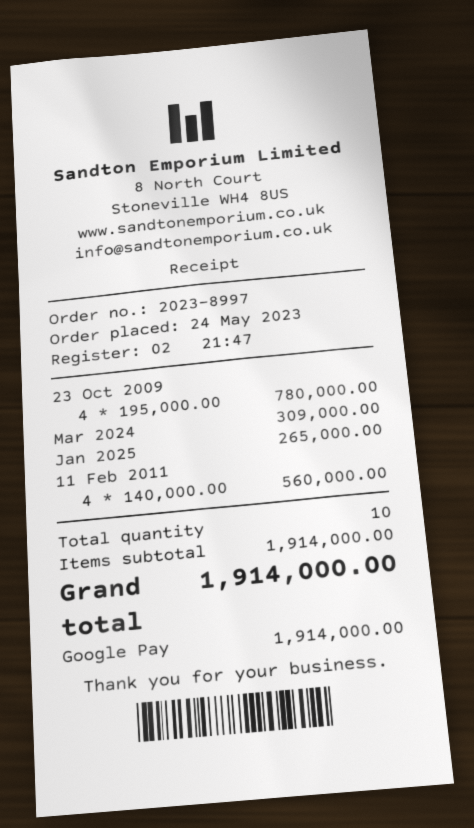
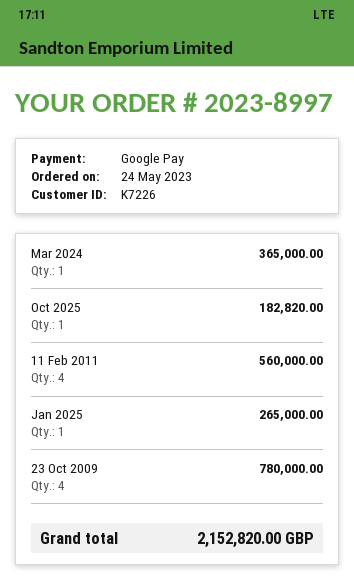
Mar 2024: 1 for 309000.00 -> 1 for 365000.00
Oct 2025: none -> 1 for 182820.00
total: 1914000.00 -> 2152820.00

